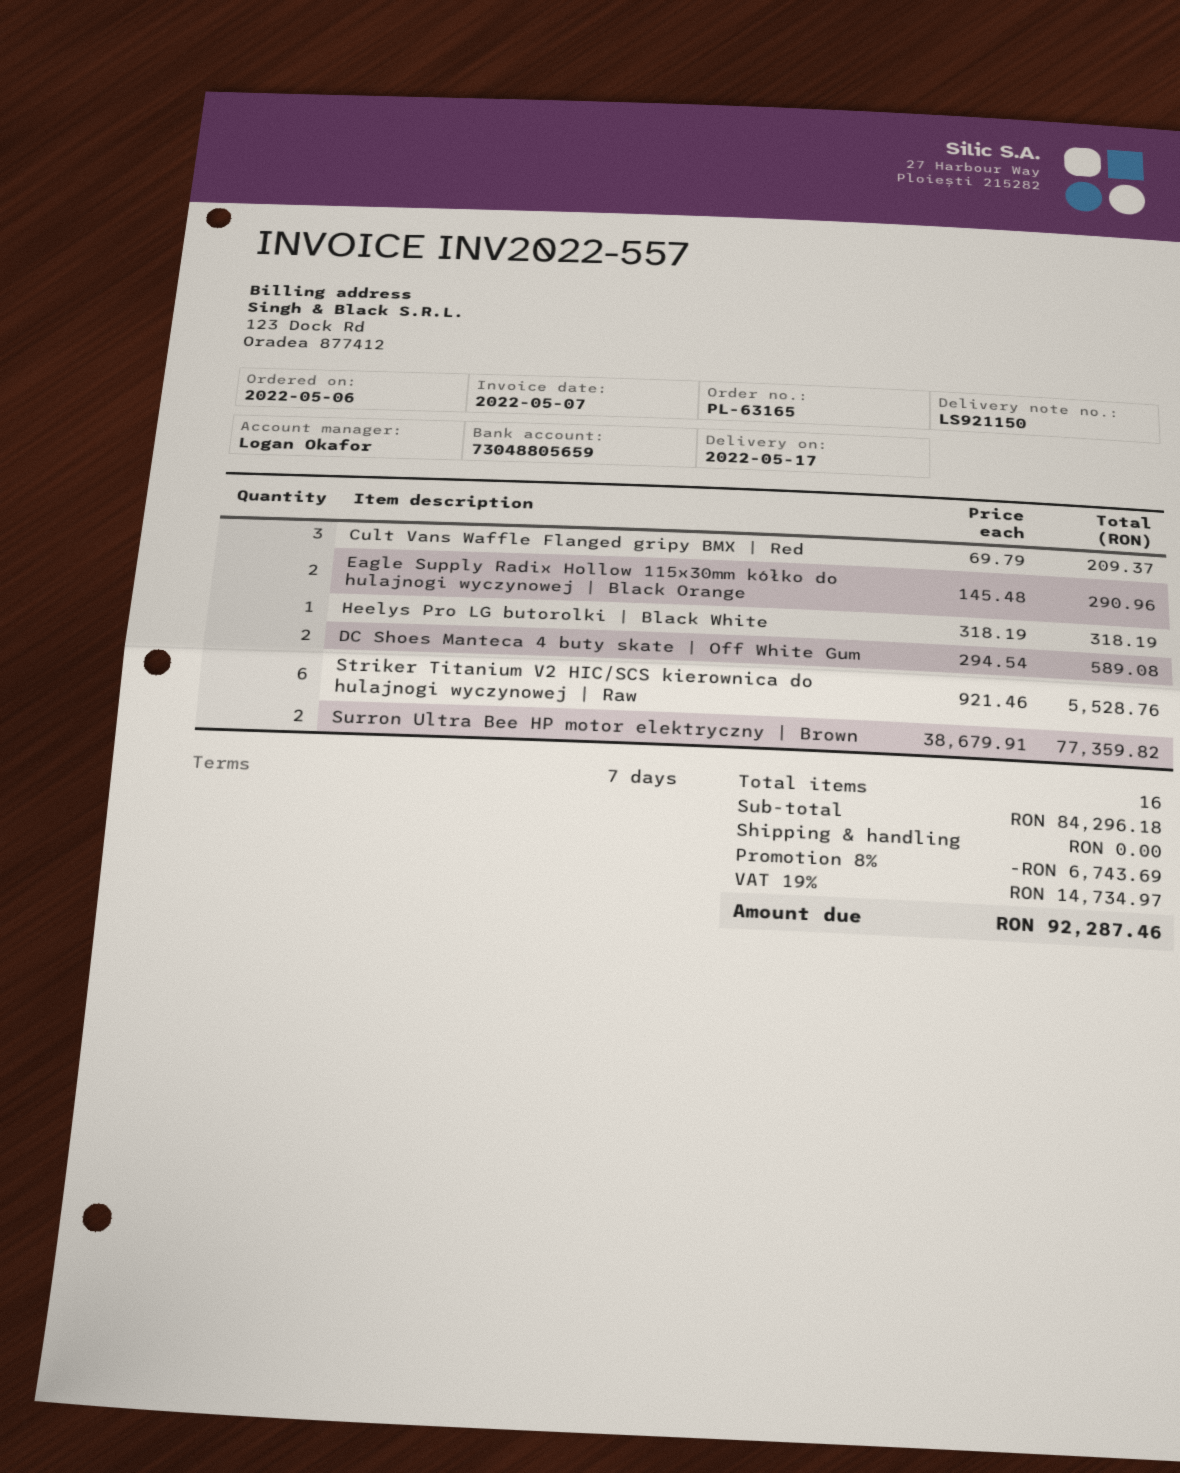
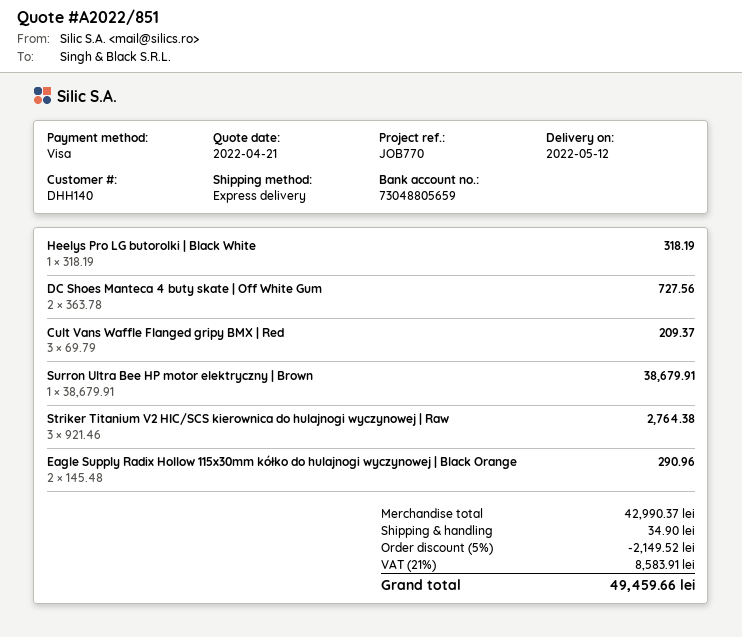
delivery date: 2022-05-17 -> 2022-05-12
DC Shoes Manteca 4 buty skate | Off White Gum: 2 x 294.54 = 589.08 -> 2 x 363.78 = 727.56
Striker Titanium V2 HIC/SCS kierownica do hulajnogi wyczynowej | Raw: 6 x 921.46 = 5528.76 -> 3 x 921.46 = 2764.38
Surron Ultra Bee HP motor elektryczny | Brown: 2 x 38679.91 = 77359.82 -> 1 x 38679.91 = 38679.91
subtotal: 84296.18 -> 42990.37
discount: 8% = 6743.69 -> 5% = 2149.52
shipping: 0.00 -> 34.90
tax: 19% = 14734.97 -> 21% = 8583.91
total: 92287.46 -> 49459.66

